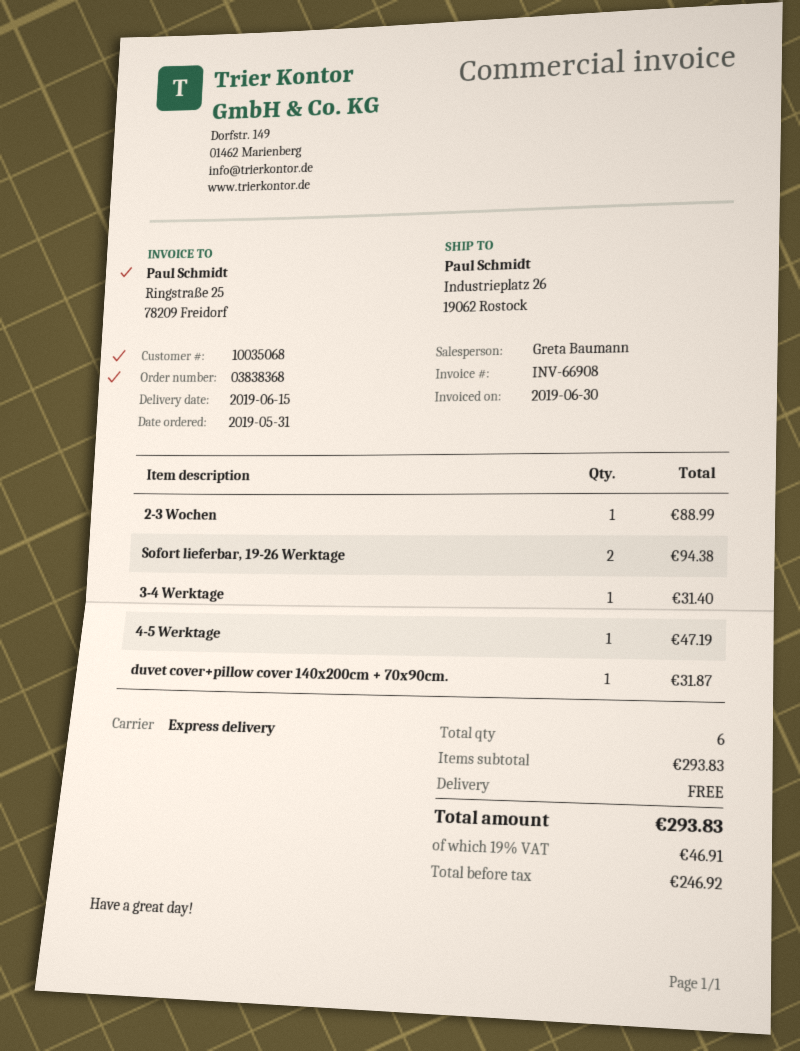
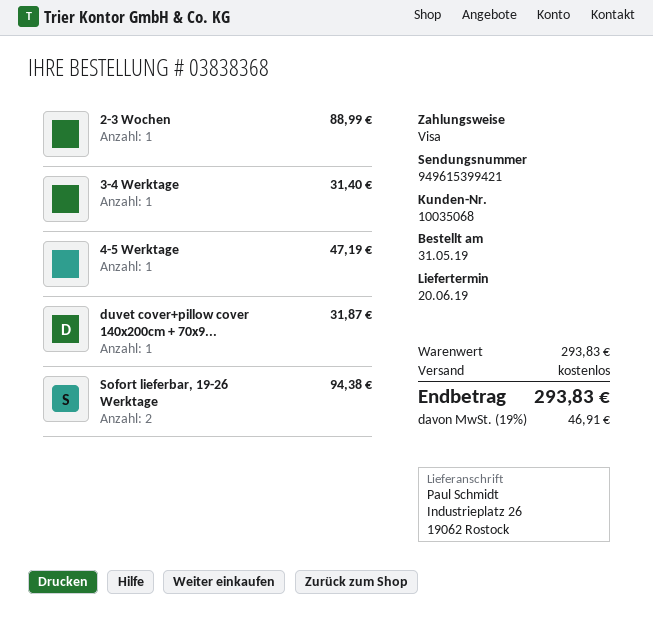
delivery date: 2019-06-15 -> 2019-06-20

